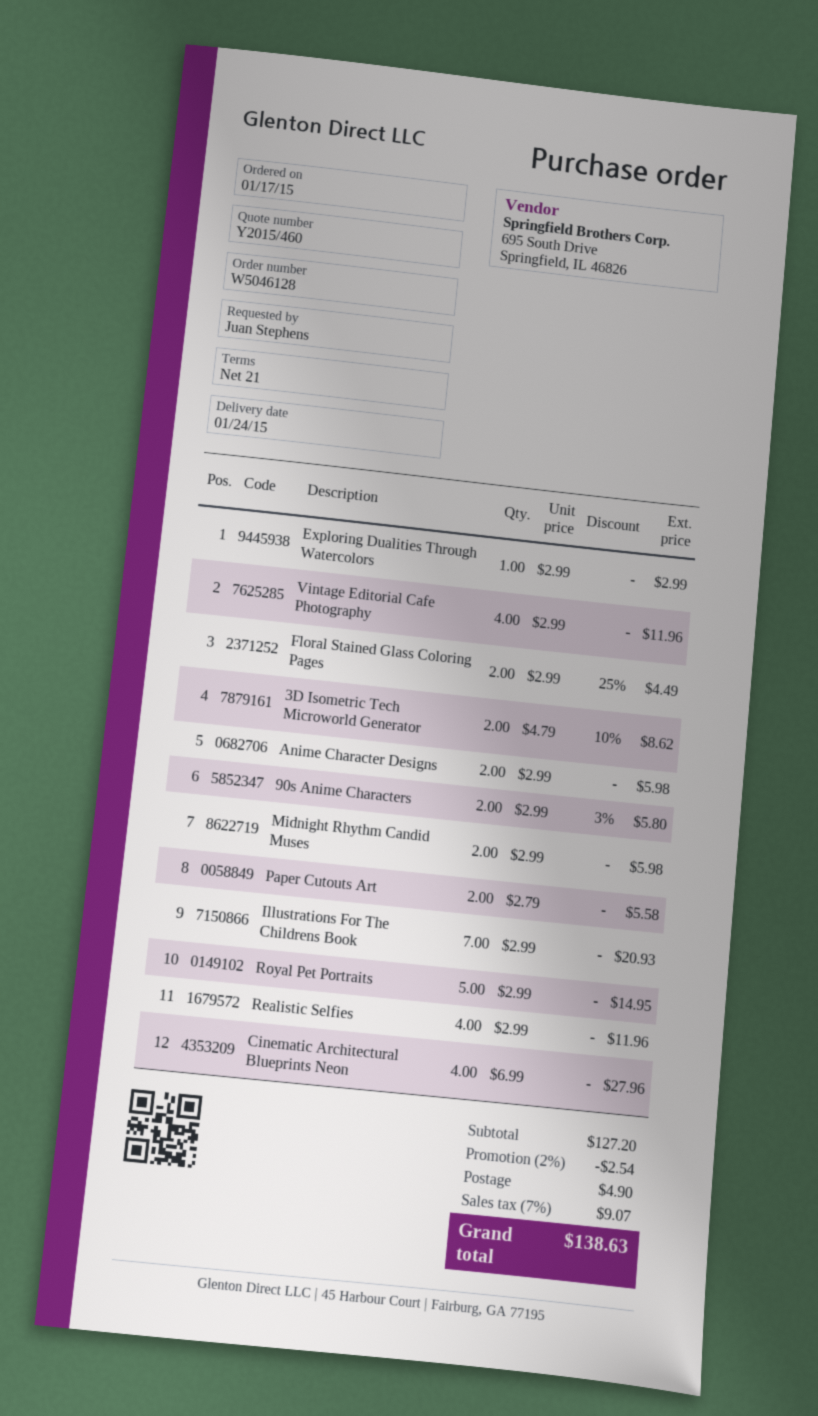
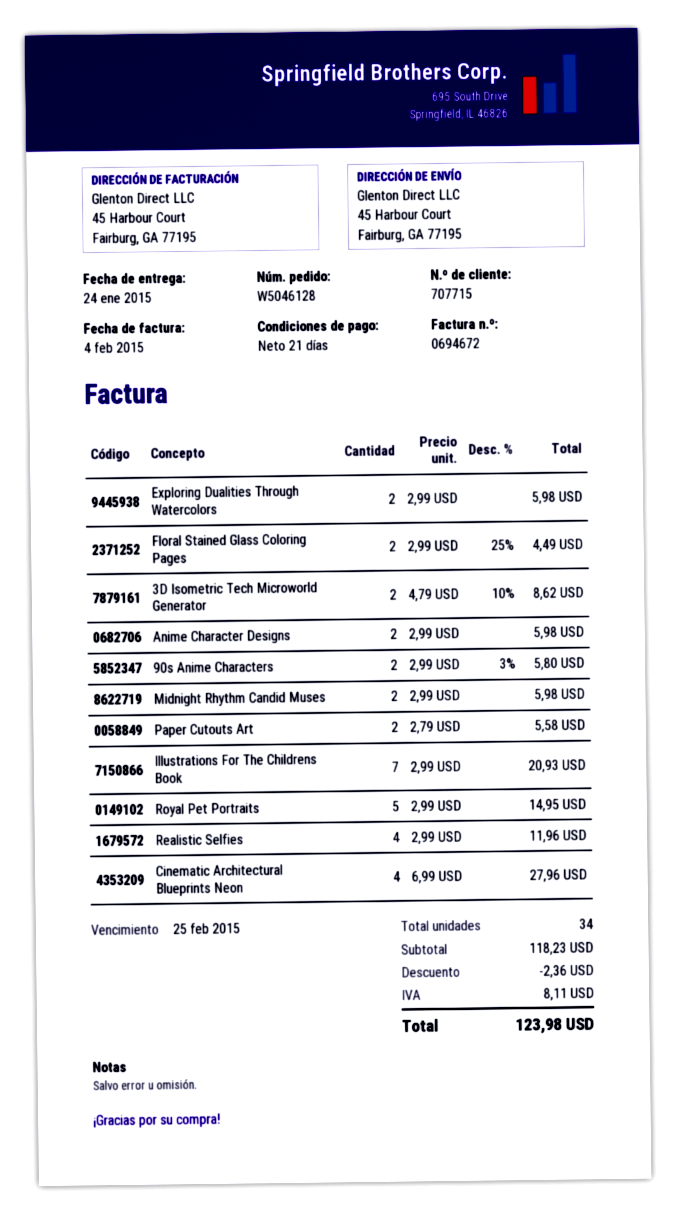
Exploring Dualities Through Watercolors: 1 x 2.99 = 2.99 -> 2 x 2.99 = 5.98
Vintage Editorial Cafe Photography: 4 x 2.99 = 11.96 -> none
subtotal: 127.20 -> 118.23
discount: 2.54 -> 2.36
shipping: 4.90 -> none
tax: 9.07 -> 8.11
total: 138.63 -> 123.98

